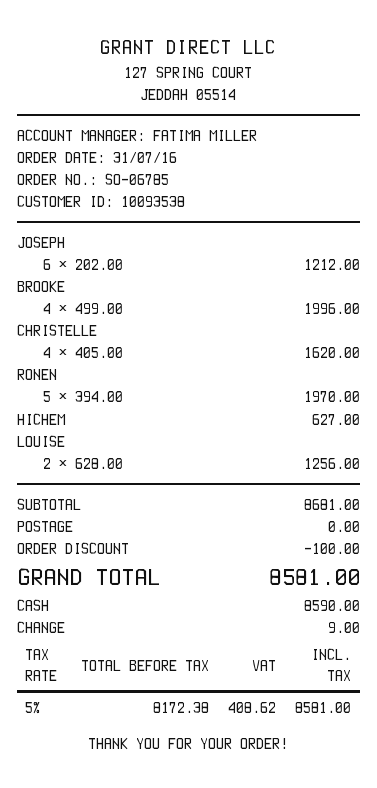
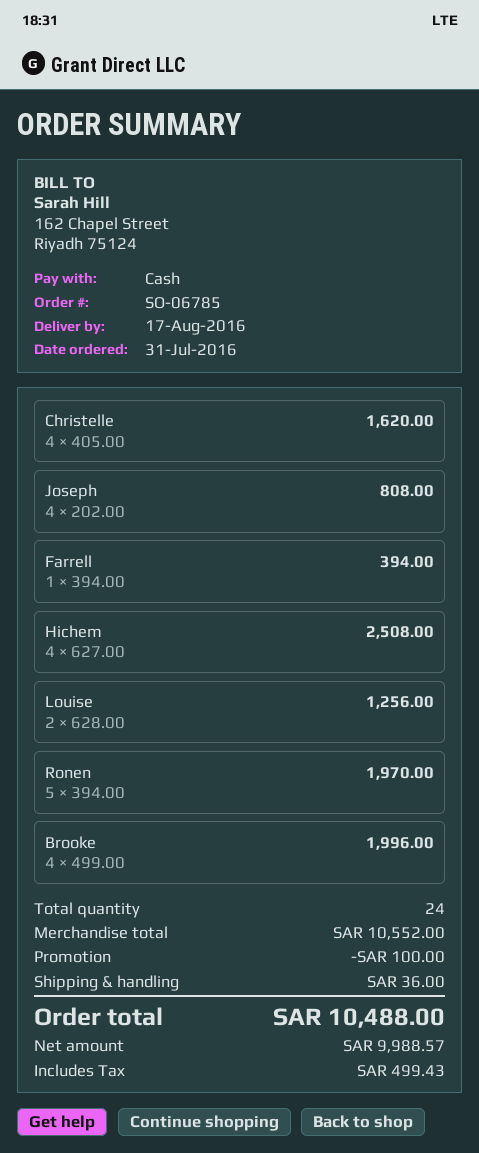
JOSEPH: 6 x 202.00 = 1212.00 -> 4 x 202.00 = 808.00
HICHEM: 1 x 627.00 = 627.00 -> 4 x 627.00 = 2508.00
Farrell: none -> 1 x 394.00 = 394.00
subtotal: 8681.00 -> 10552.00
shipping: 0.00 -> 36.00
net: 8172.38 -> 9988.57
tax: 408.62 -> 499.43
total: 8581.00 -> 10488.00

